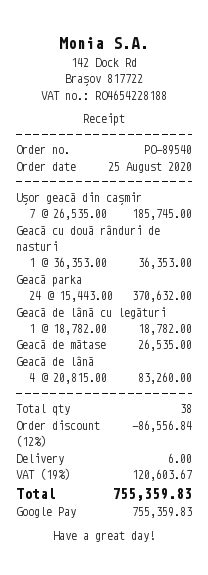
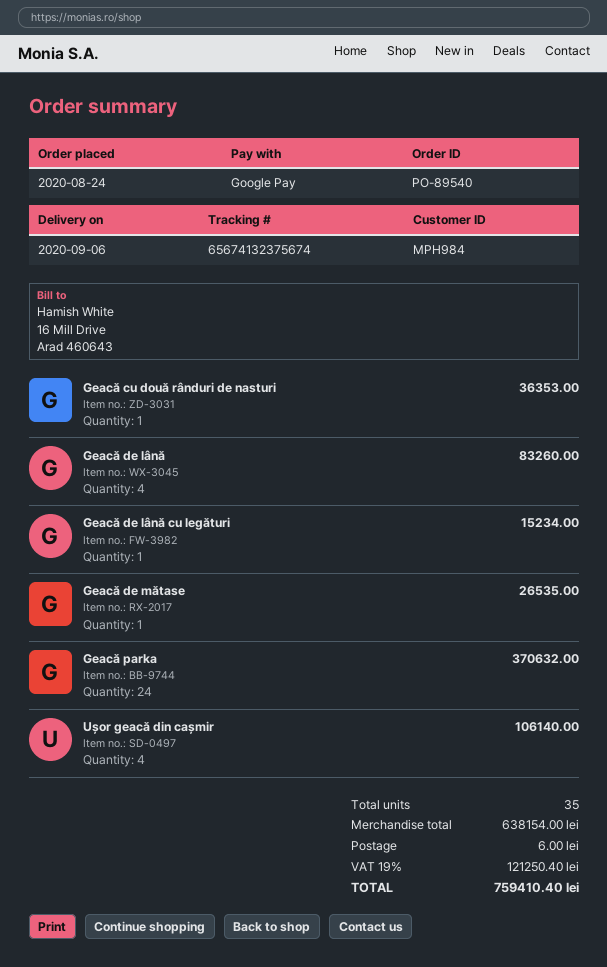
order date: 2020-08-25 -> 2020-08-24
Ușor geacă din cașmir: 7 for 185745.00 -> 4 for 106140.00
Geacă de lână cu legături: 1 for 18782.00 -> 1 for 15234.00
total quantity: 38 -> 35
discount: 12% = 86556.84 -> none
tax: 19% = 120603.67 -> 19% = 121250.40
total: 755359.83 -> 759410.40

